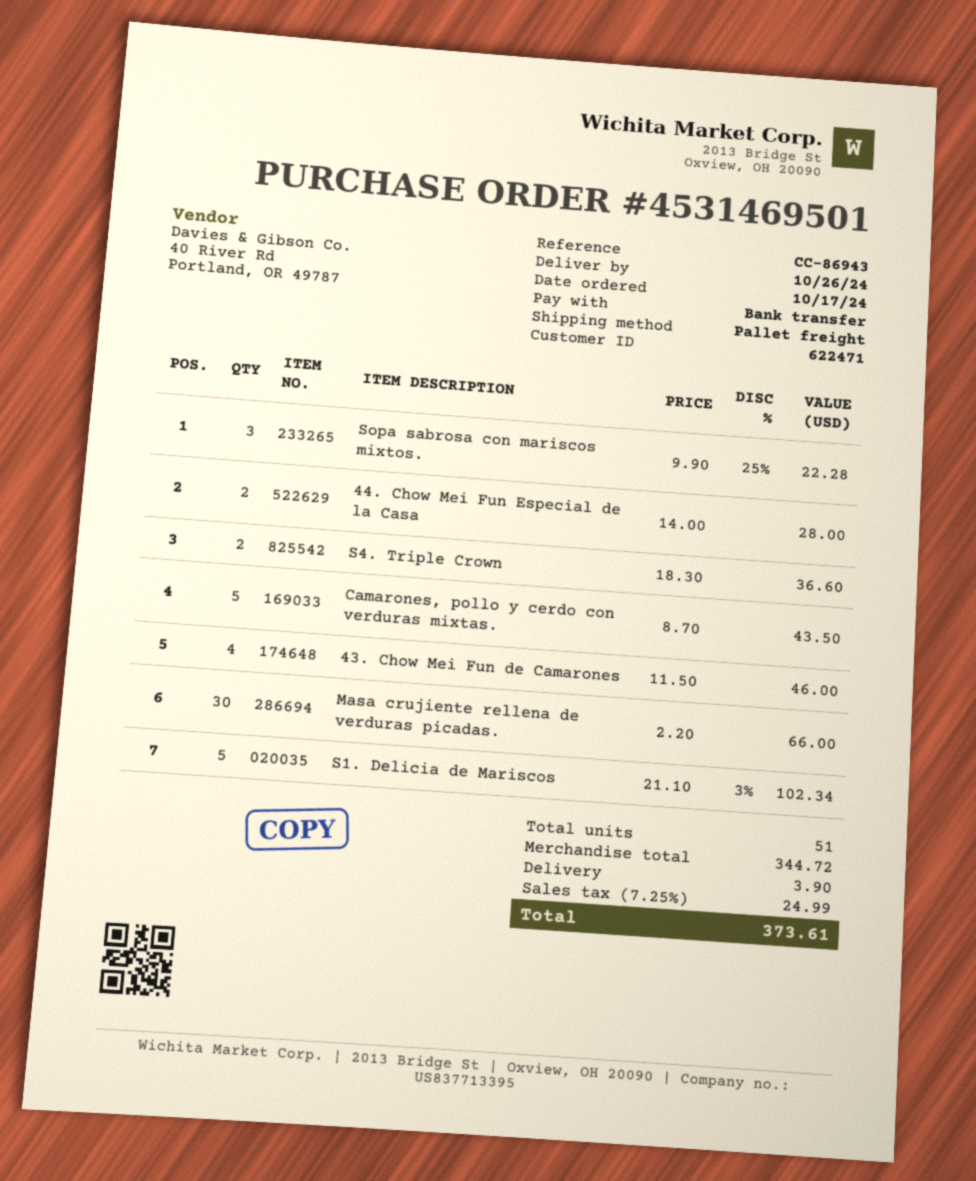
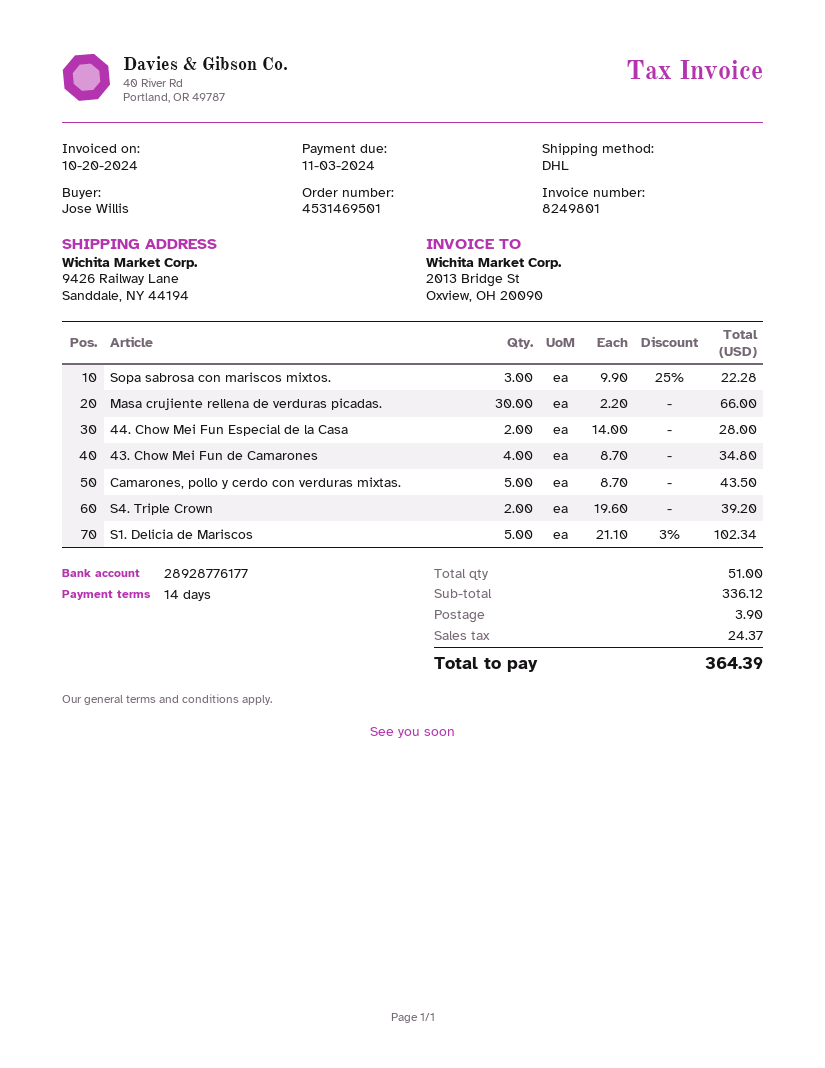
shipping method: pallet freight -> DHL
S4. Triple Crown: 2 x 18.30 = 36.60 -> 2 x 19.60 = 39.20
43. Chow Mei Fun de Camarones: 4 x 11.50 = 46.00 -> 4 x 8.70 = 34.80
subtotal: 344.72 -> 336.12
tax: 24.99 -> 24.37
total: 373.61 -> 364.39

